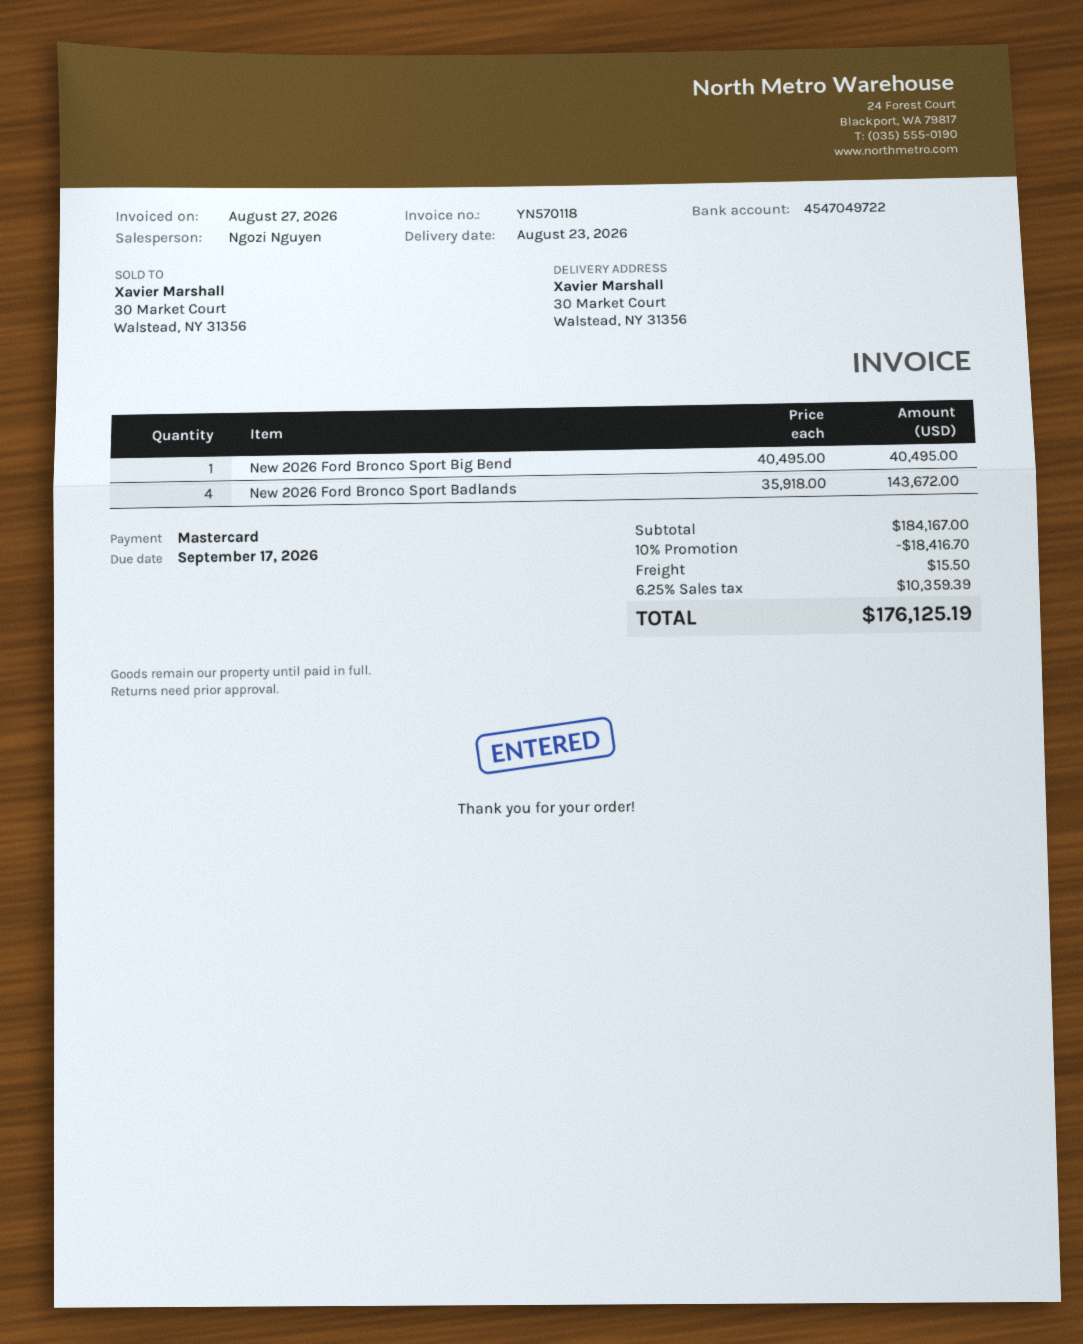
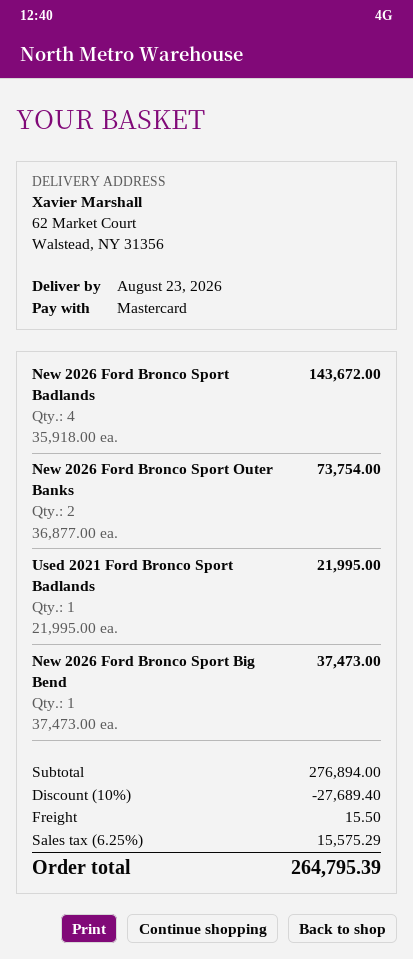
ship to: 30 Market Court, Walstead, NY 31356 -> 62 Market Court, Walstead, NY 31356
New 2026 Ford Bronco Sport Big Bend: 1 x 40495.00 = 40495.00 -> 1 x 37473.00 = 37473.00
New 2026 Ford Bronco Sport Outer Banks: none -> 2 x 36877.00 = 73754.00
Used 2021 Ford Bronco Sport Badlands: none -> 1 x 21995.00 = 21995.00
subtotal: 184167.00 -> 276894.00
discount: 10% = 18416.70 -> 10% = 27689.40
tax: 6.25% = 10359.39 -> 6.25% = 15575.29
total: 176125.19 -> 264795.39

